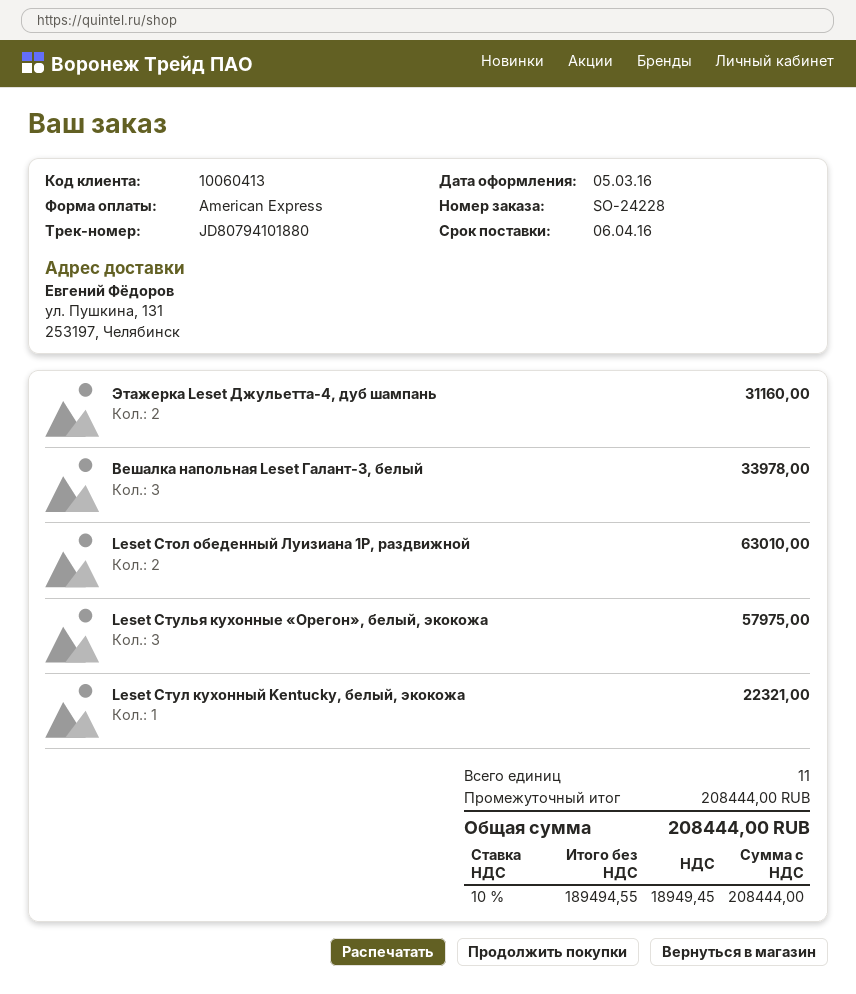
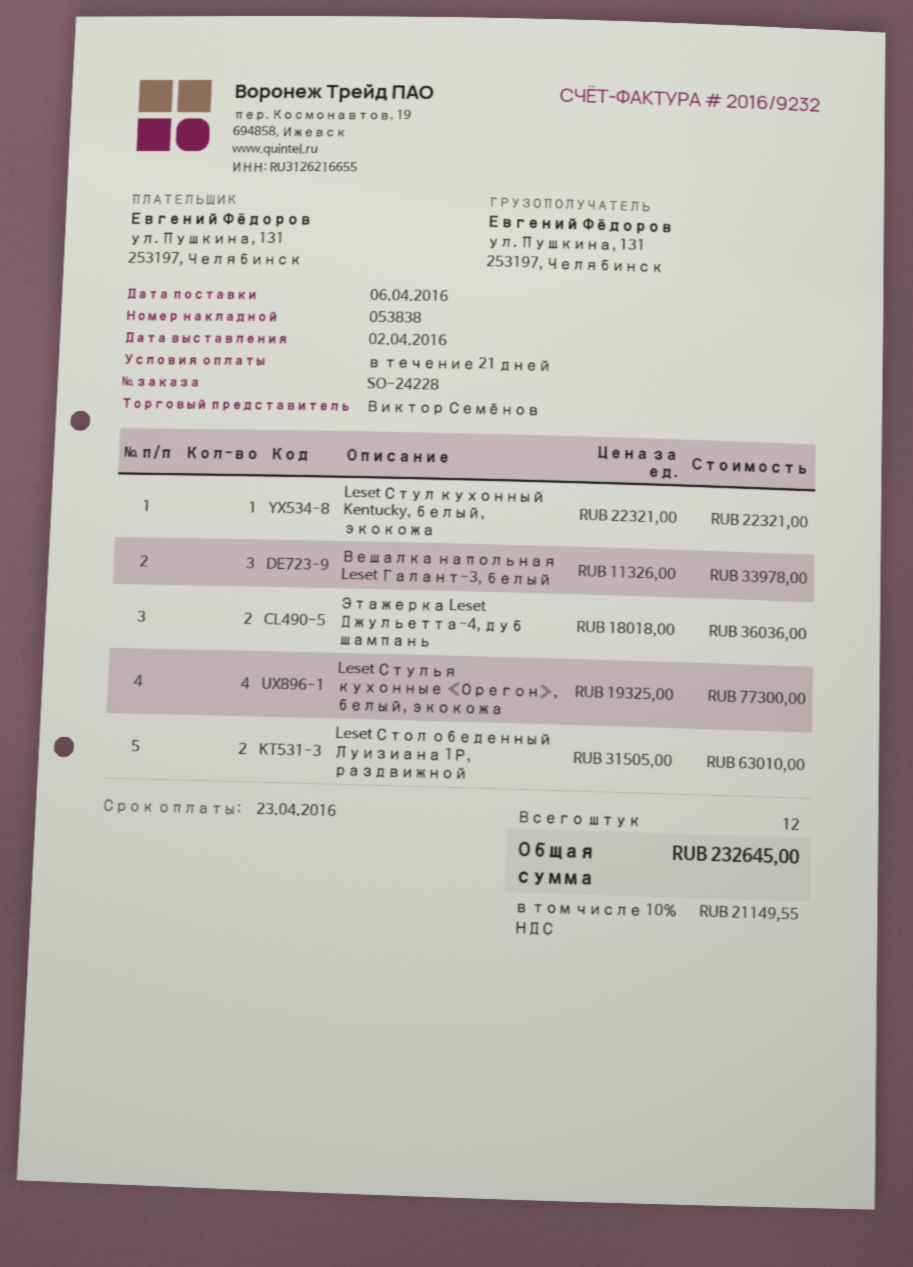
Этажерка Leset Джульетта-4, дуб шампань: 2 for 31160.00 -> 2 for 36036.00
Leset Стулья кухонные «Орегон», белый, экокожа: 3 for 57975.00 -> 4 for 77300.00
total quantity: 11 -> 12
tax: 10% = 18949.45 -> 10% = 21149.55
total: 208444.00 -> 232645.00

